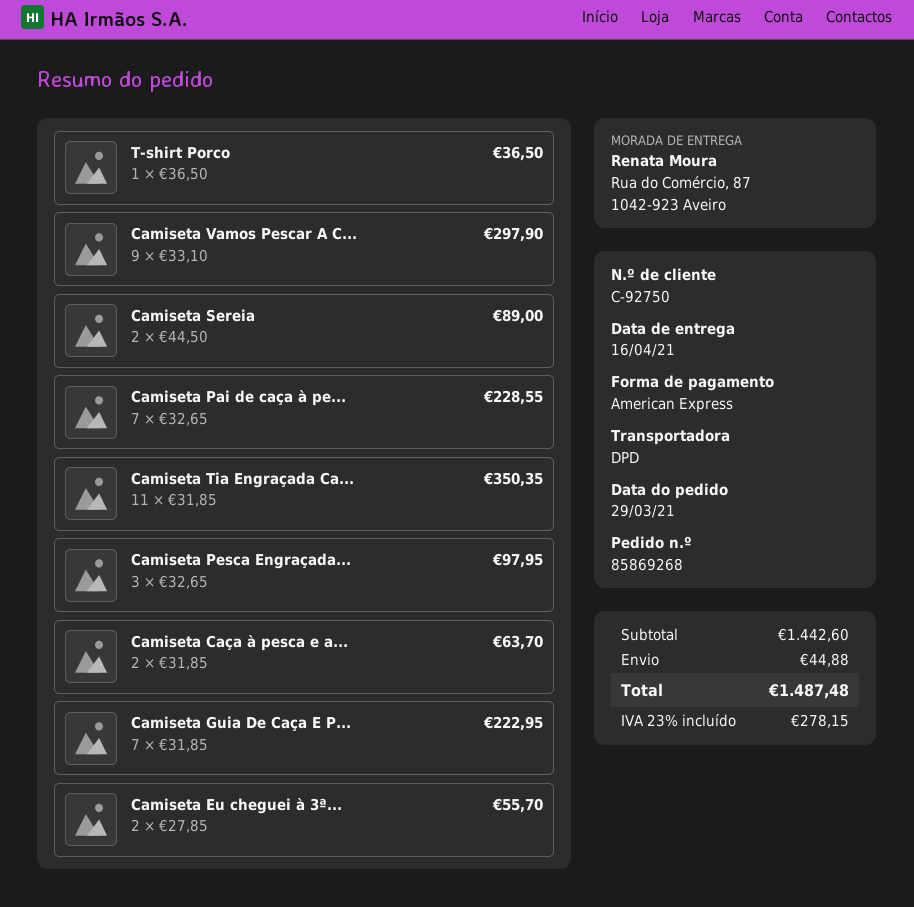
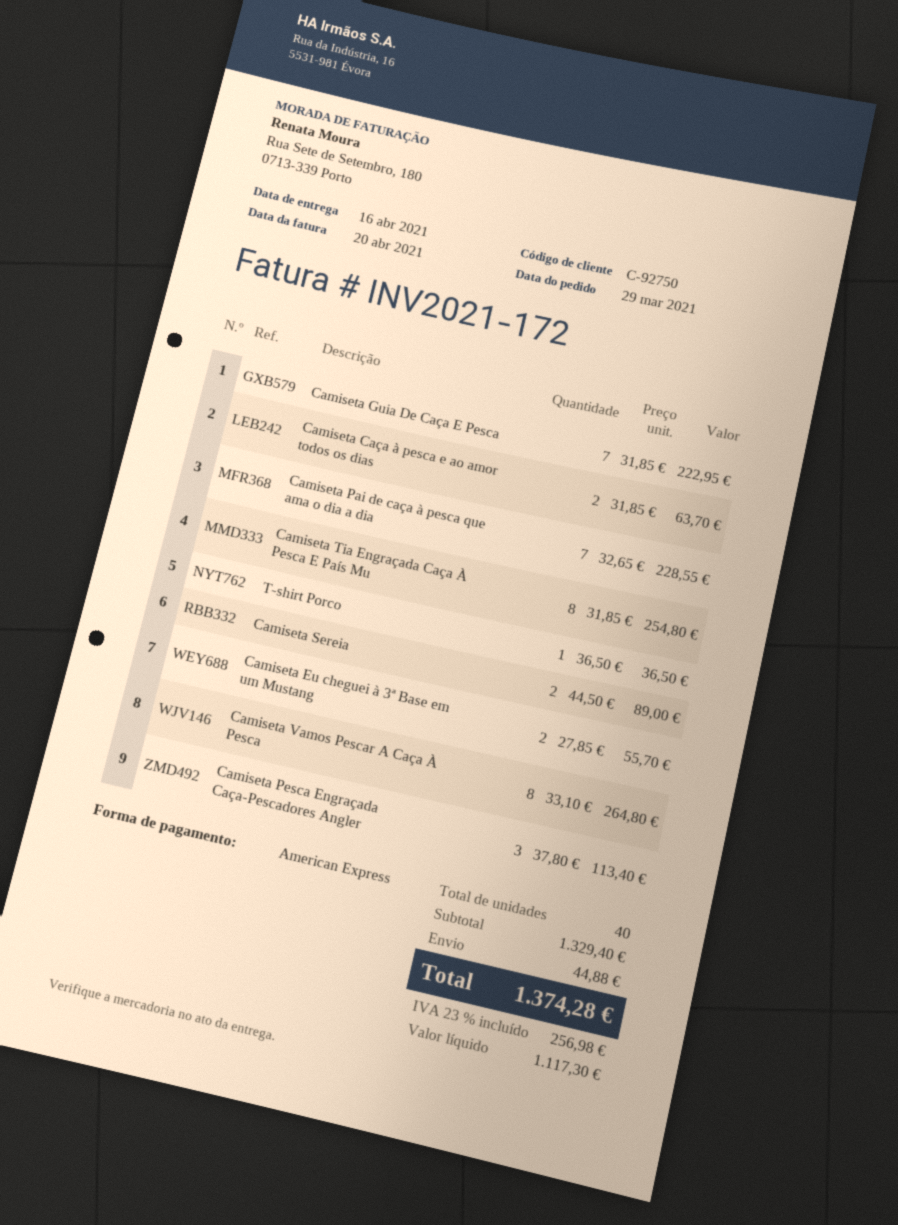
Camiseta Vamos Pescar A C...: 9 x 33.10 = 297.90 -> 8 x 33.10 = 264.80
Camiseta Tia Engraçada Ca...: 11 x 31.85 = 350.35 -> 8 x 31.85 = 254.80
Camiseta Pesca Engraçada...: 3 x 32.65 = 97.95 -> 3 x 37.80 = 113.40
subtotal: 1442.60 -> 1329.40
tax: 23% = 278.15 -> 23% = 256.98
total: 1487.48 -> 1374.28

